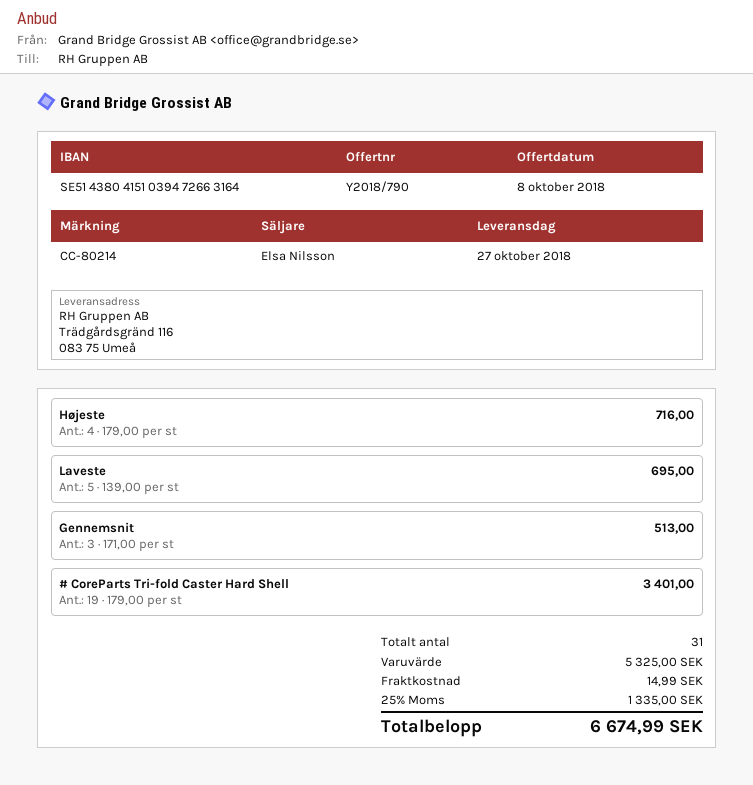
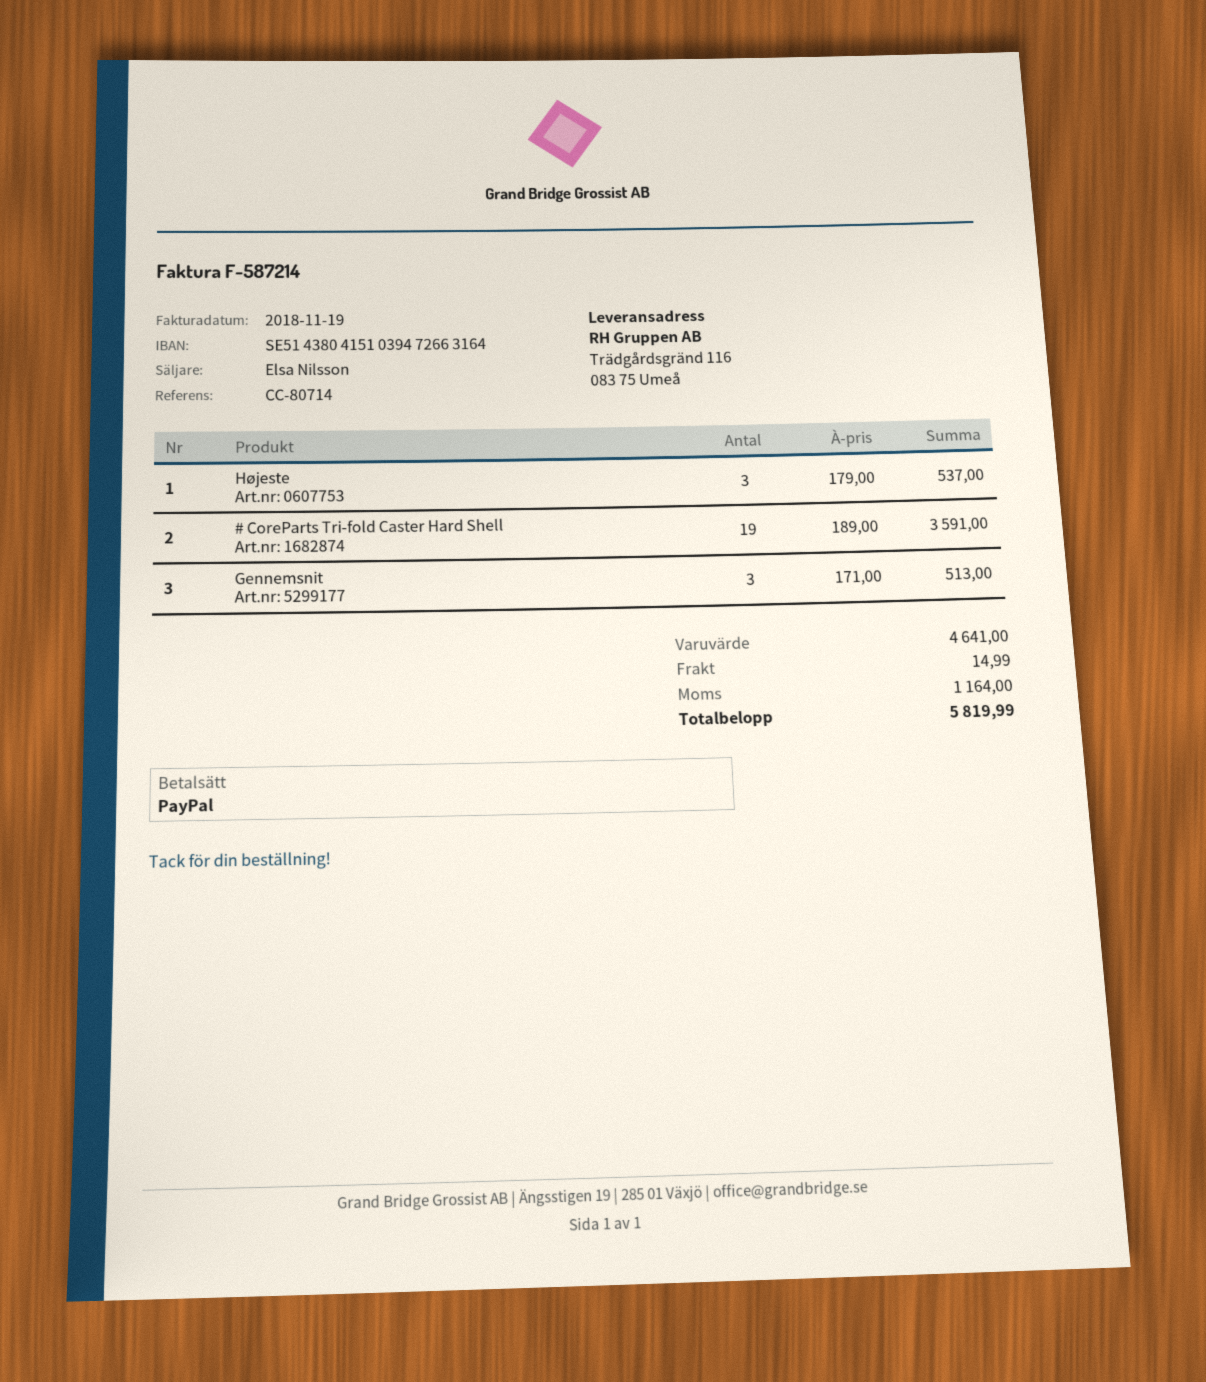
reference: CC-80214 -> CC-80714
Højeste: 4 x 179.00 = 716.00 -> 3 x 179.00 = 537.00
Laveste: 5 x 139.00 = 695.00 -> none
# CoreParts Tri-fold Caster Hard Shell: 19 x 179.00 = 3401.00 -> 19 x 189.00 = 3591.00
subtotal: 5325.00 -> 4641.00
tax: 1335.00 -> 1164.00
total: 6674.99 -> 5819.99

